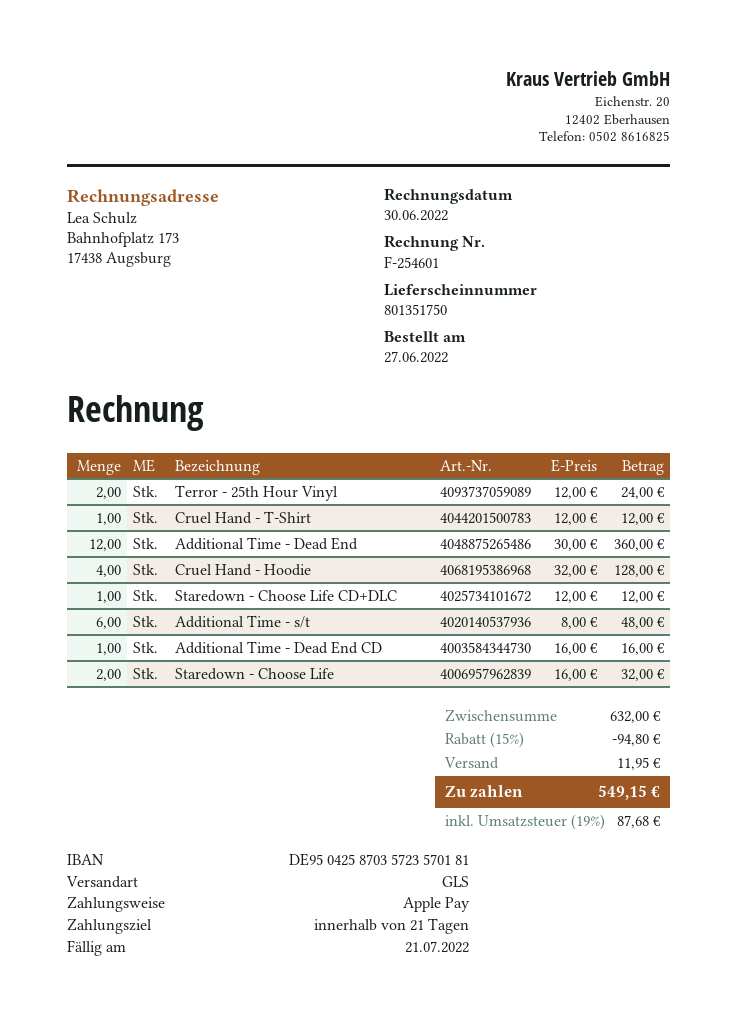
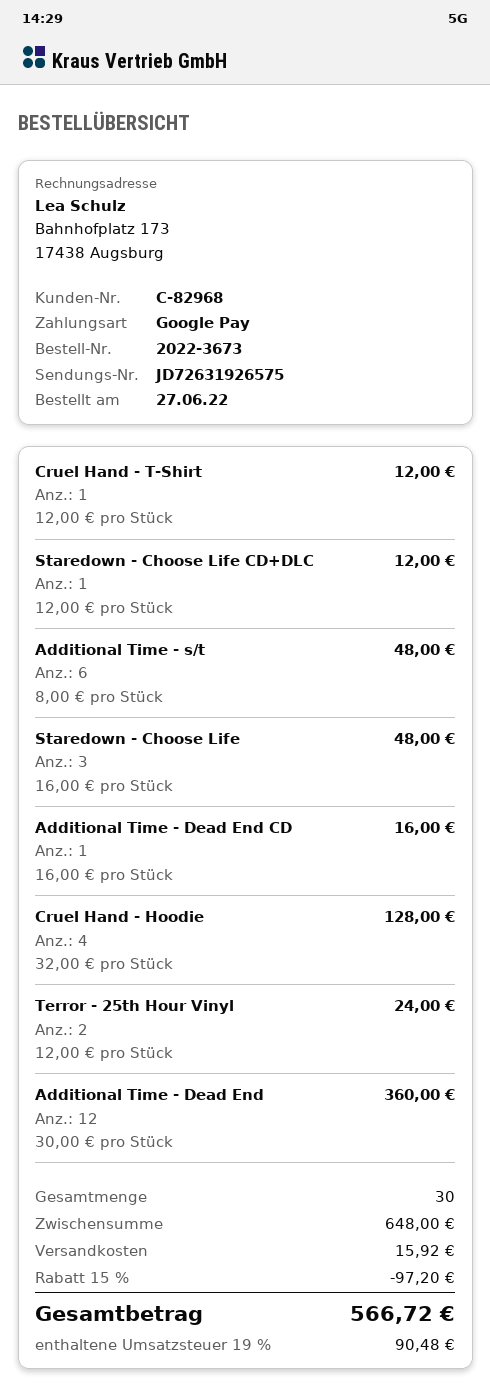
payment method: Apple Pay -> Google Pay
Staredown - Choose Life: 2 x 16.00 = 32.00 -> 3 x 16.00 = 48.00
subtotal: 632.00 -> 648.00
discount: 15% = 94.80 -> 15% = 97.20
shipping: 11.95 -> 15.92
tax: 19% = 87.68 -> 19% = 90.48
total: 549.15 -> 566.72

